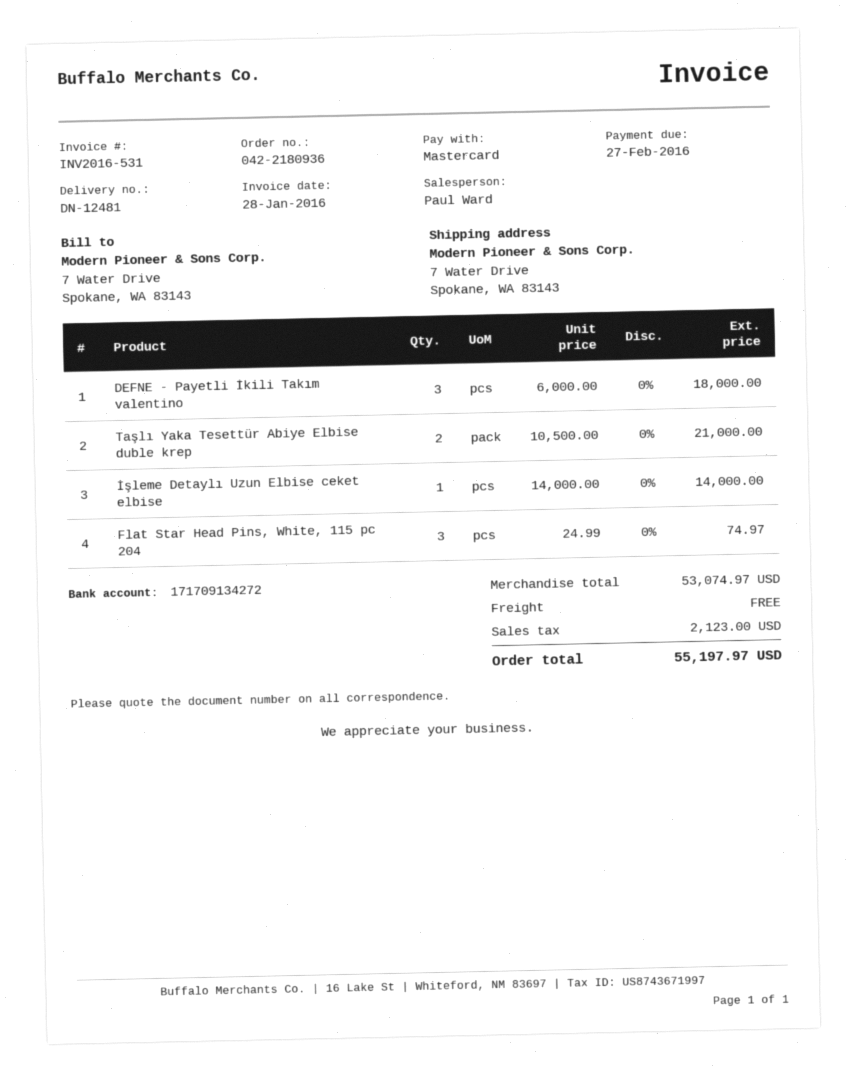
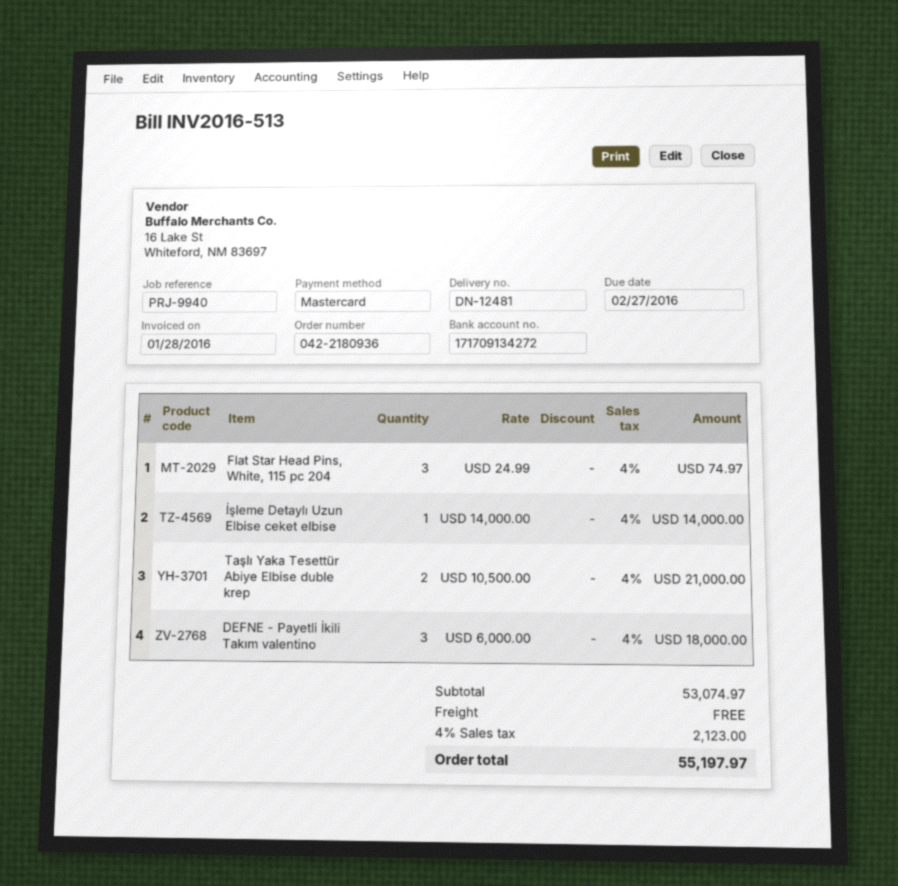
invoice number: INV2016-531 -> INV2016-513

